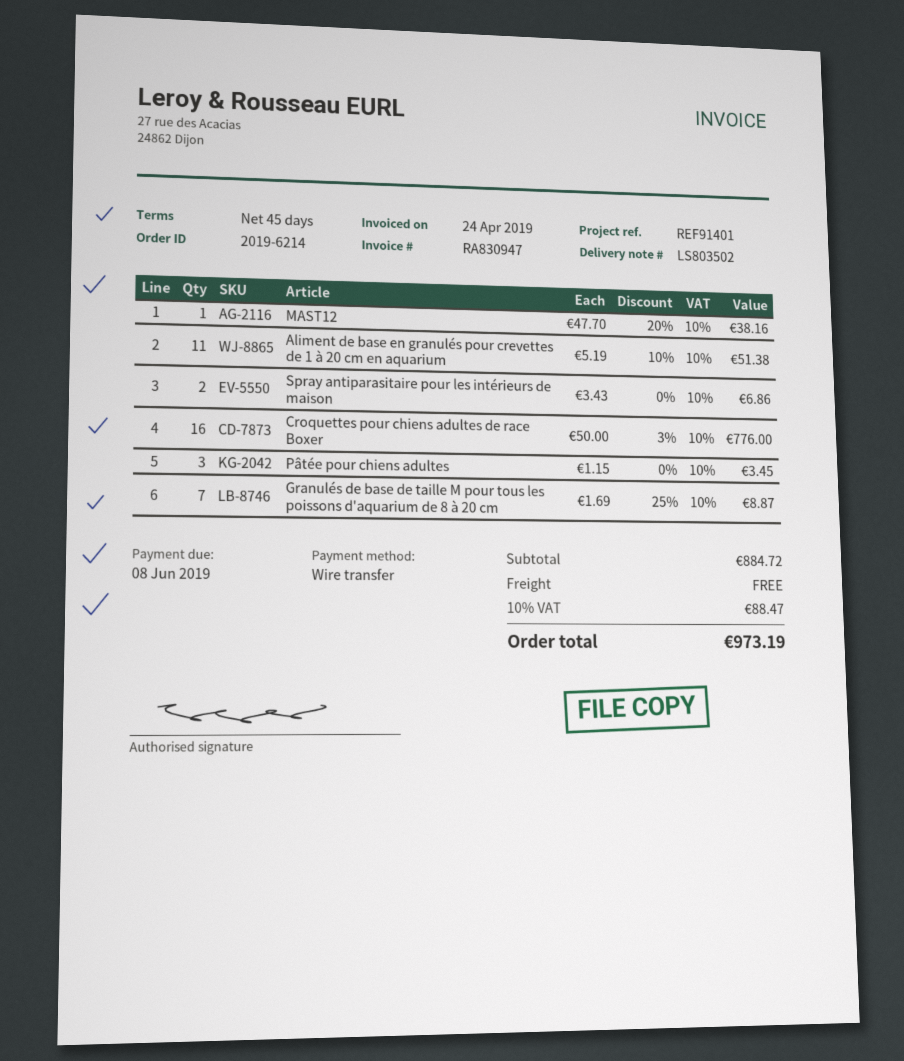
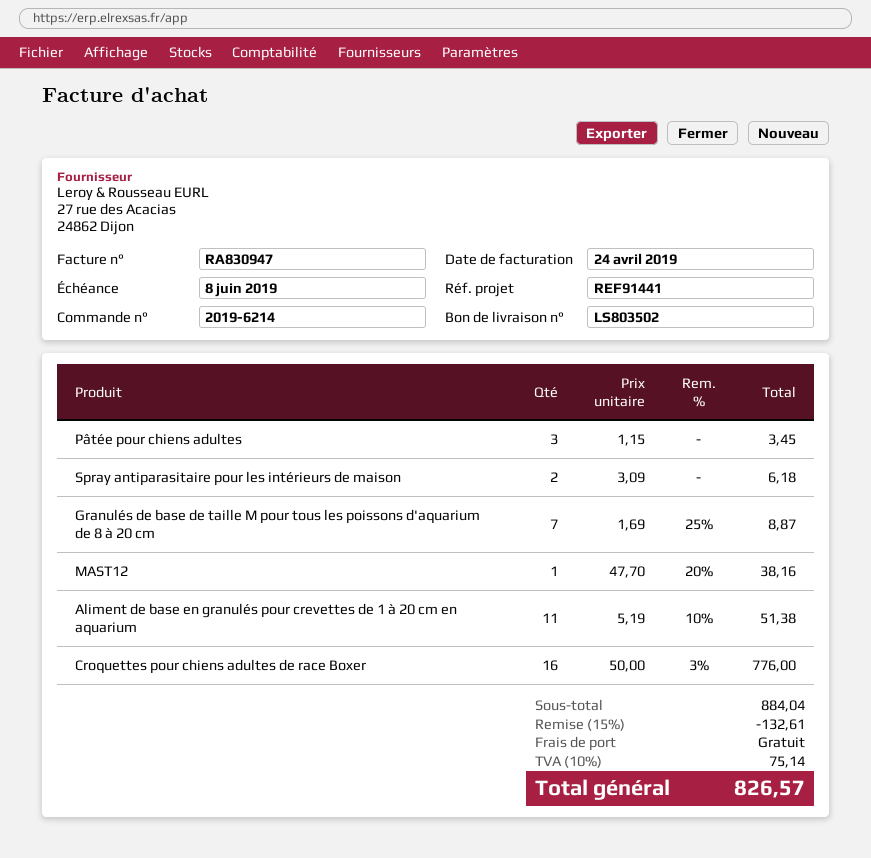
reference: REF91401 -> REF91441
Spray antiparasitaire pour les intérieurs de maison: 2 x 3.43 = 6.86 -> 2 x 3.09 = 6.18
subtotal: 884.72 -> 884.04
discount: none -> 15% = 132.61
tax: 10% = 88.47 -> 10% = 75.14
total: 973.19 -> 826.57

